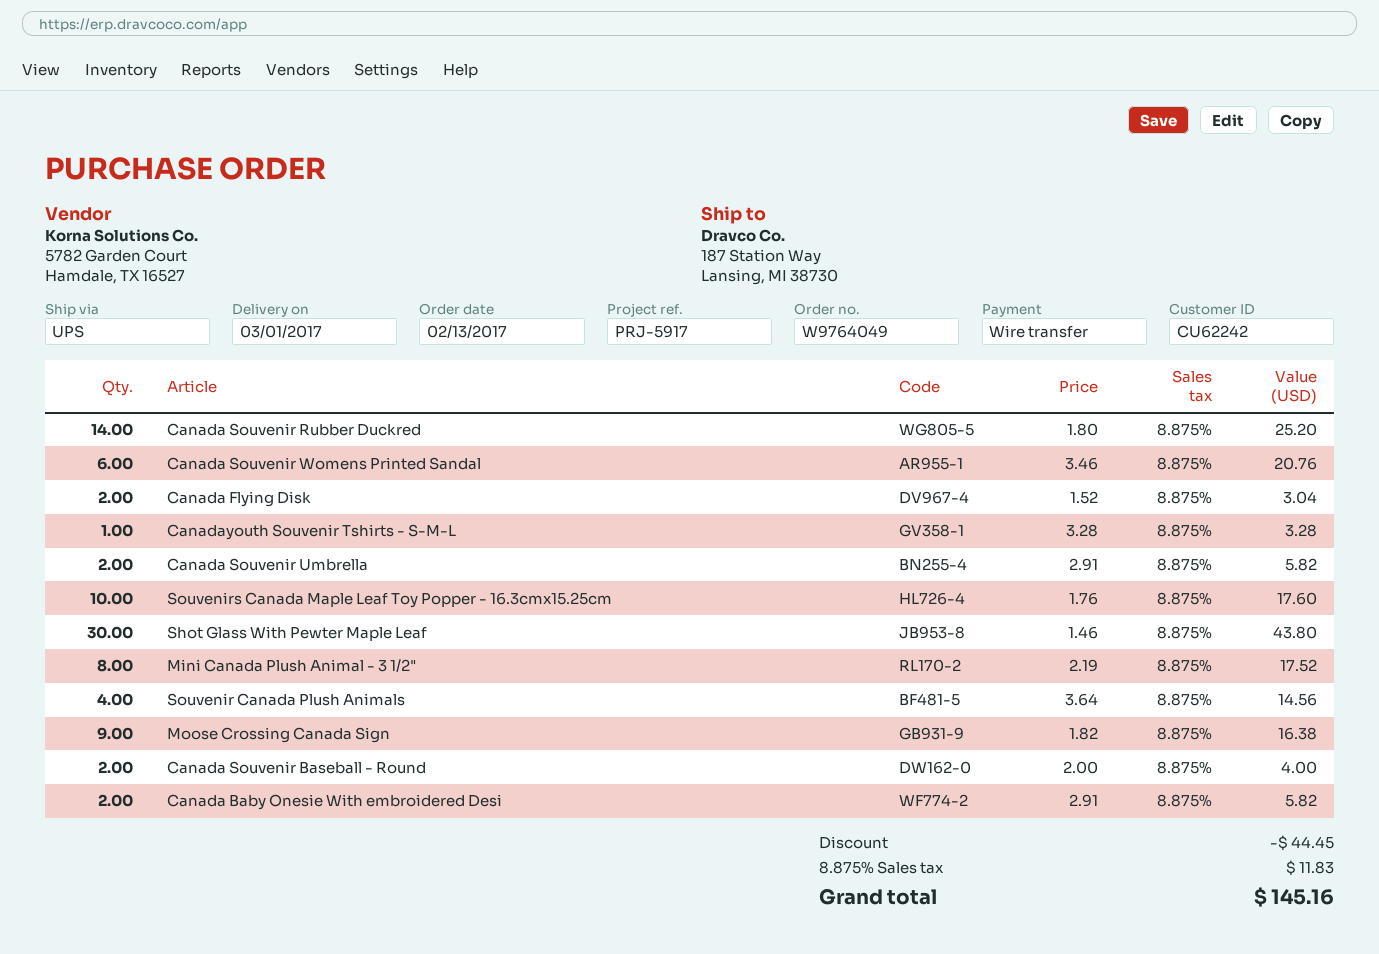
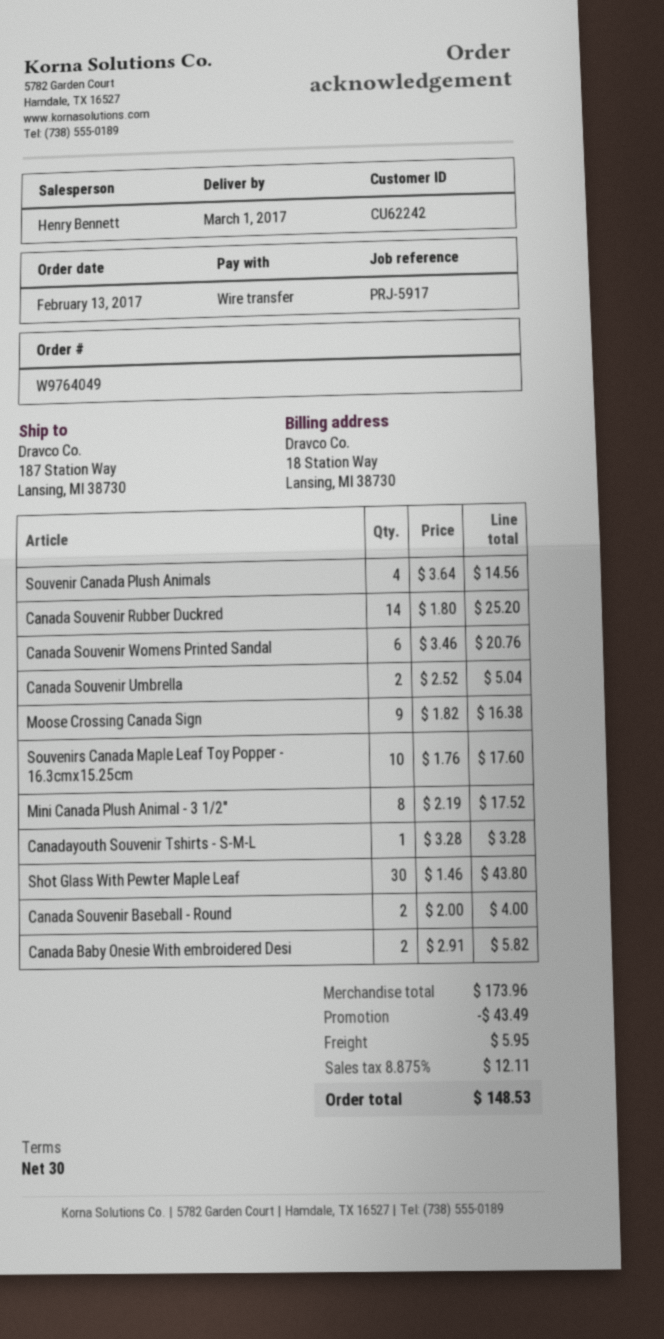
Canada Flying Disk: 2 x 1.52 = 3.04 -> none
Canada Souvenir Umbrella: 2 x 2.91 = 5.82 -> 2 x 2.52 = 5.04
discount: 44.45 -> 43.49
shipping: none -> 5.95
tax: 8.875% = 11.83 -> 8.875% = 12.11
total: 145.16 -> 148.53

